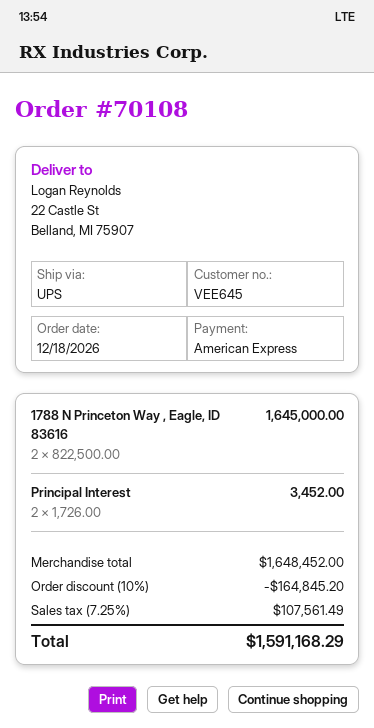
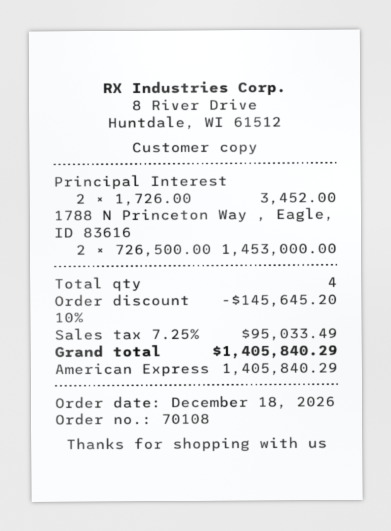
1788 N Princeton Way , Eagle, ID 83616: 2 x 822500.00 = 1645000.00 -> 2 x 726500.00 = 1453000.00
discount: 10% = 164845.20 -> 10% = 145645.20
tax: 7.25% = 107561.49 -> 7.25% = 95033.49
total: 1591168.29 -> 1405840.29

